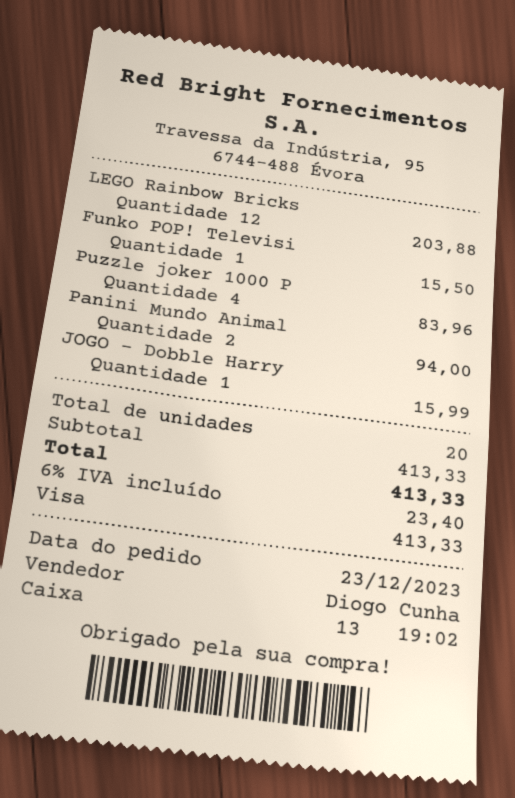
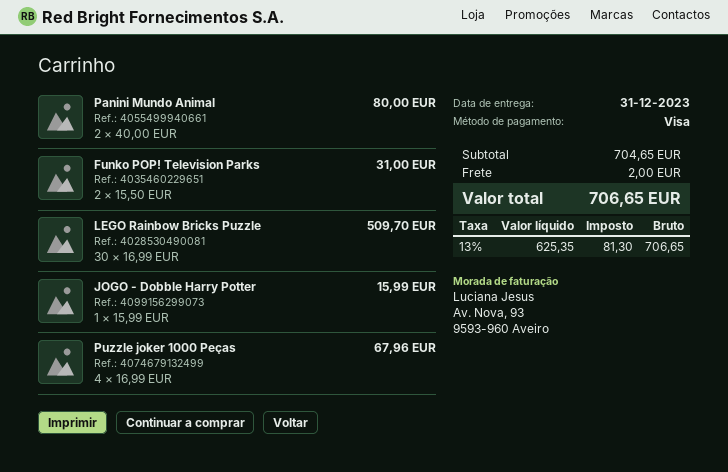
LEGO Rainbow Bricks: 12 for 203.88 -> 30 for 509.70
Funko POP! Televisi: 1 for 15.50 -> 2 for 31.00
Puzzle joker 1000 P: 4 for 83.96 -> 4 for 67.96
Panini Mundo Animal: 2 for 94.00 -> 2 for 80.00
subtotal: 413.33 -> 704.65
shipping: none -> 2.00
tax: 6% = 23.40 -> 13% = 81.30
total: 413.33 -> 706.65

